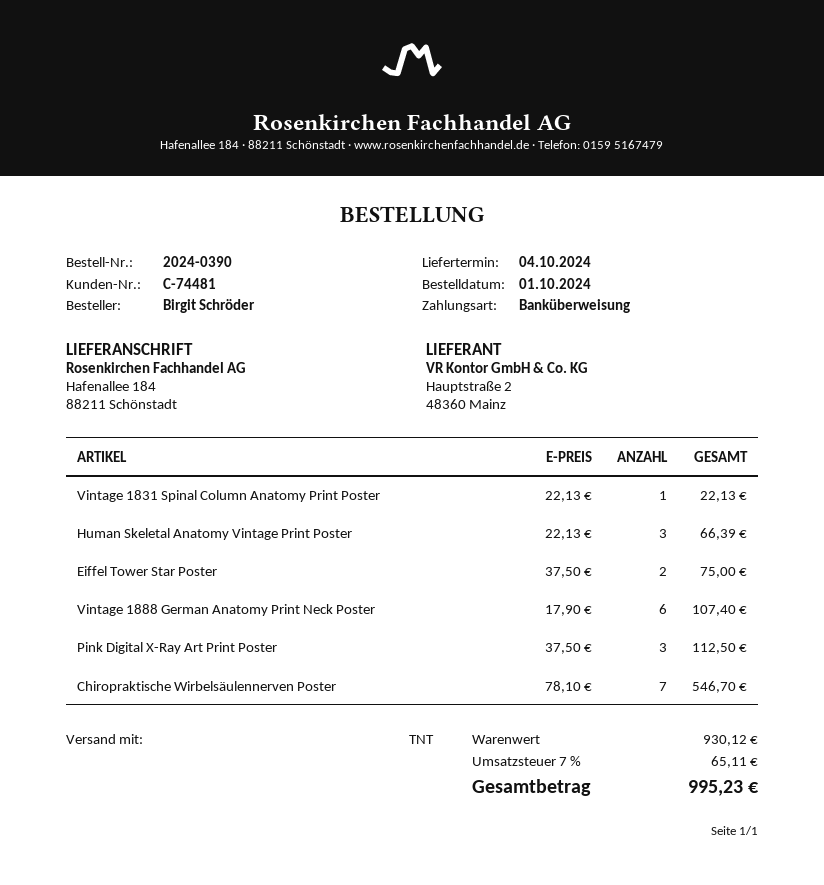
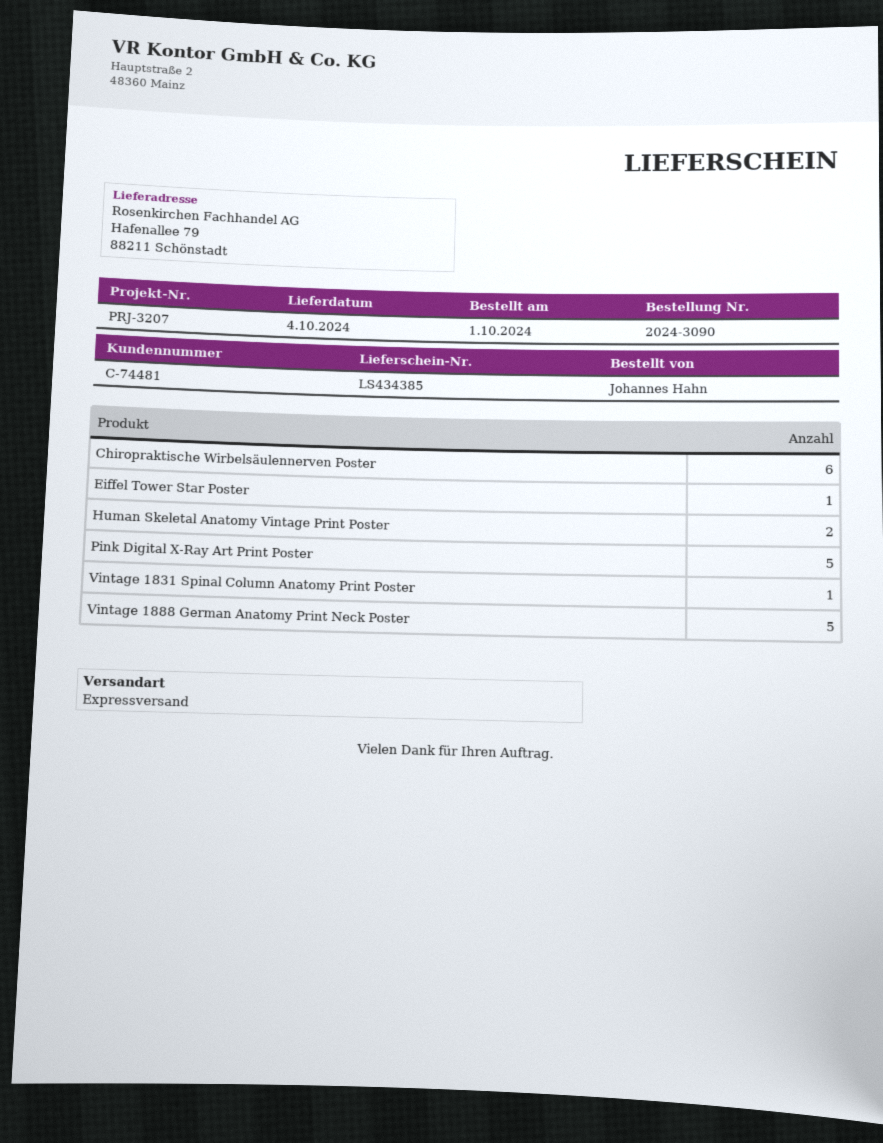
order number: 2024-0390 -> 2024-3090
ordered by: Birgit Schröder -> Johannes Hahn
shipping method: TNT -> express
ship to: Hafenallee 184, 88211 Schönstadt -> Hafenallee 79, 88211 Schönstadt
Human Skeletal Anatomy Vintage Print Poster: 3 -> 2
Eiffel Tower Star Poster: 2 -> 1
Vintage 1888 German Anatomy Print Neck Poster: 6 -> 5
Pink Digital X-Ray Art Print Poster: 3 -> 5
Chiropraktische Wirbelsäulennerven Poster: 7 -> 6

